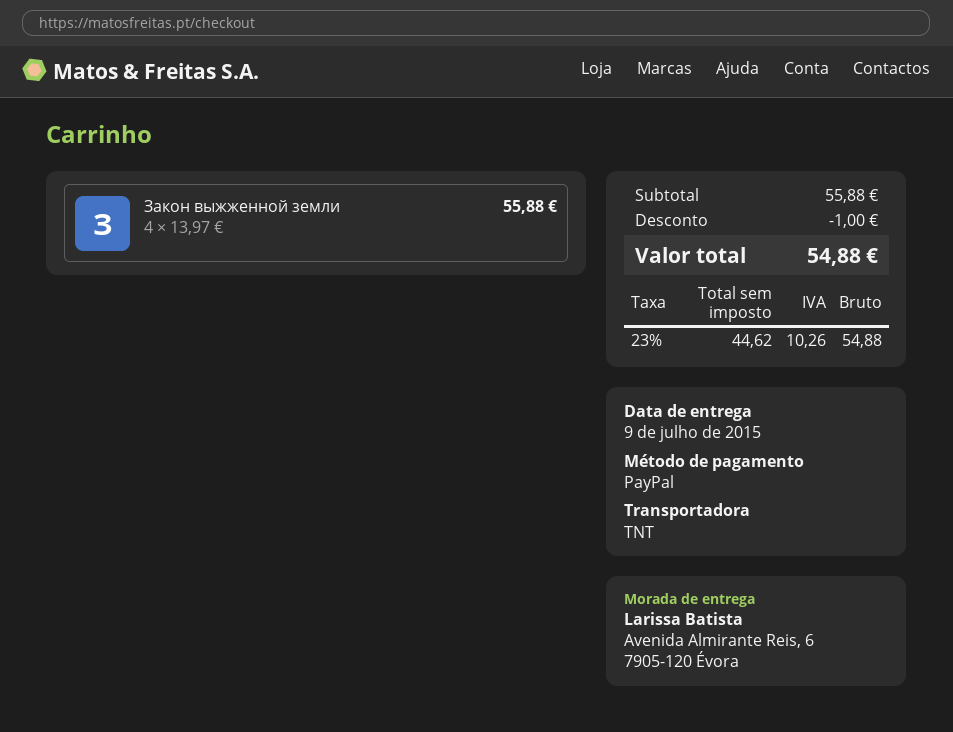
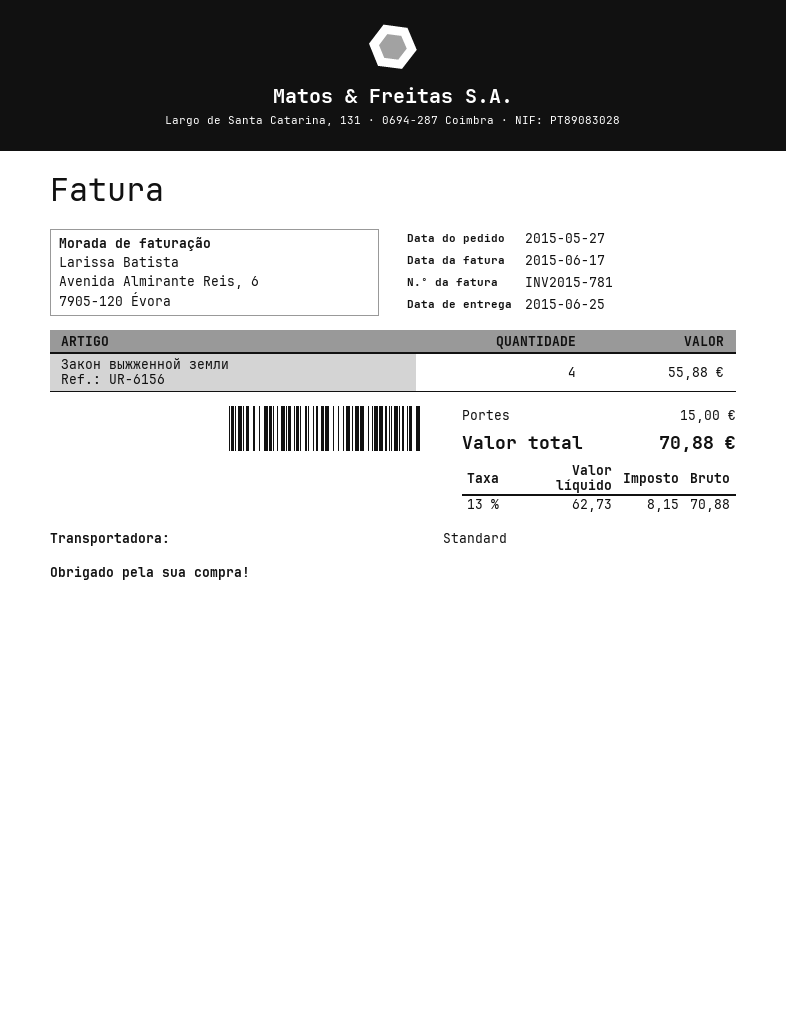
delivery date: 2015-07-09 -> 2015-06-25
shipping method: TNT -> standard
discount: 1.00 -> none
shipping: none -> 15.00
net: 44.62 -> 62.73
tax: 23% = 10.26 -> 13% = 8.15
total: 54.88 -> 70.88

